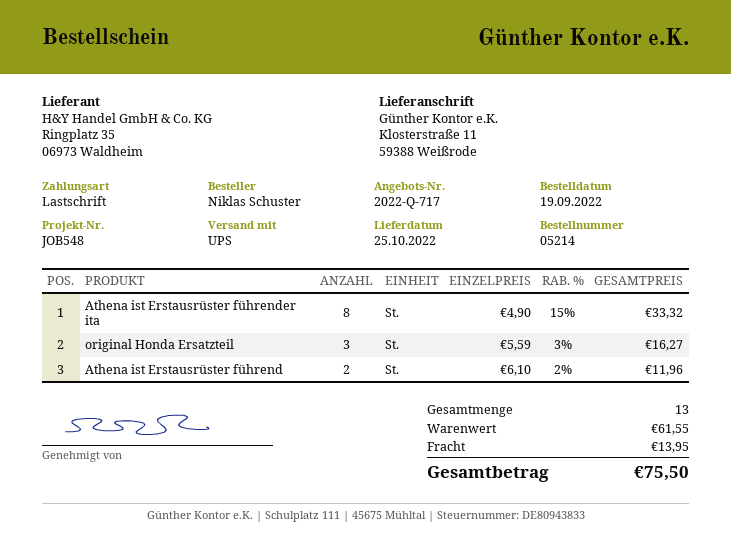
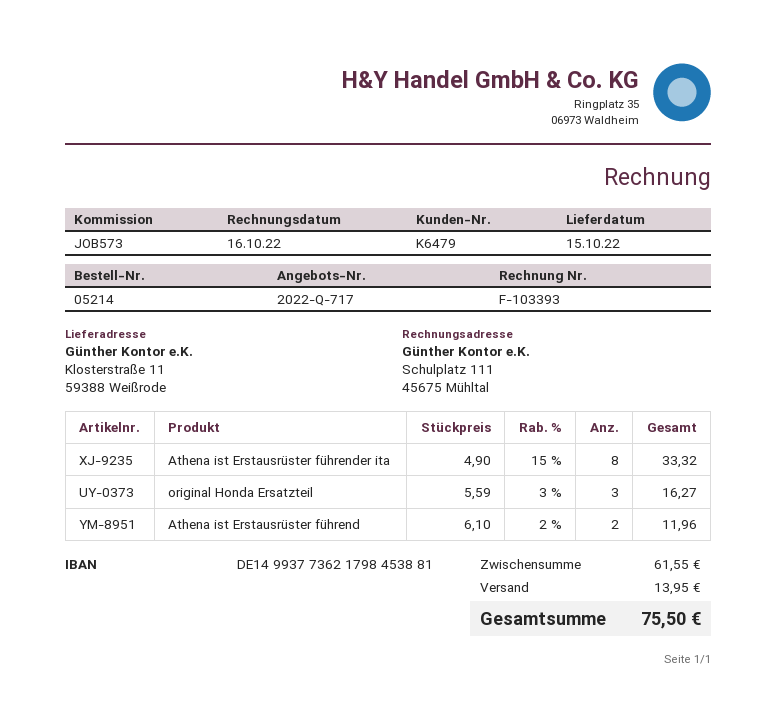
delivery date: 2022-10-25 -> 2022-10-15
reference: JOB548 -> JOB573

